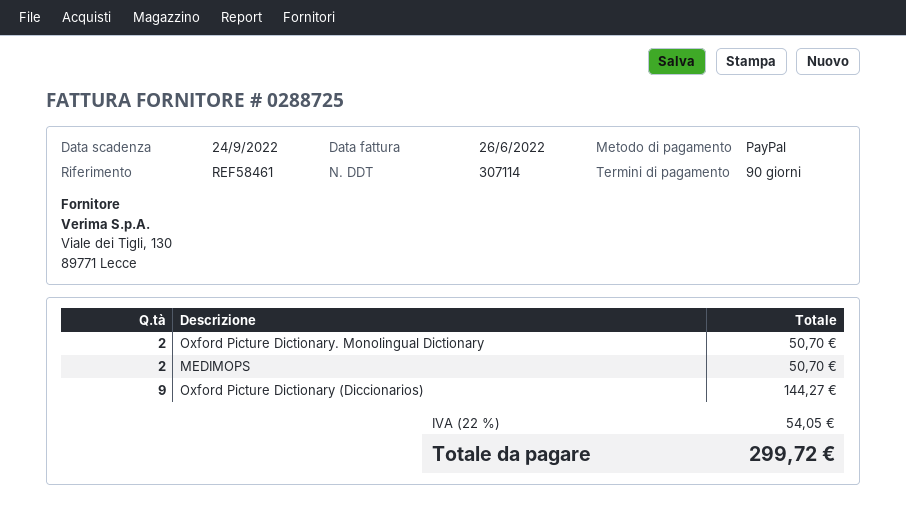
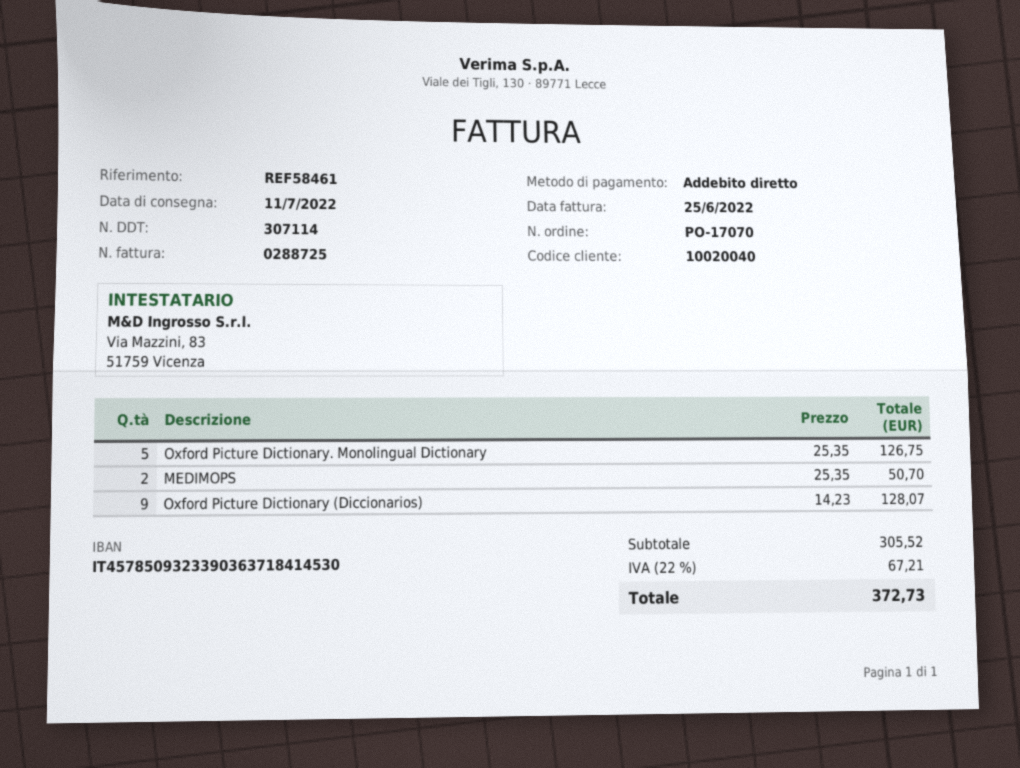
invoice date: 2022-06-26 -> 2022-06-25
payment method: PayPal -> direct debit
Oxford Picture Dictionary. Monolingual Dictionary: 2 for 50.70 -> 5 for 126.75
Oxford Picture Dictionary (Diccionarios): 9 for 144.27 -> 9 for 128.07
tax: 22% = 54.05 -> 22% = 67.21
total: 299.72 -> 372.73

